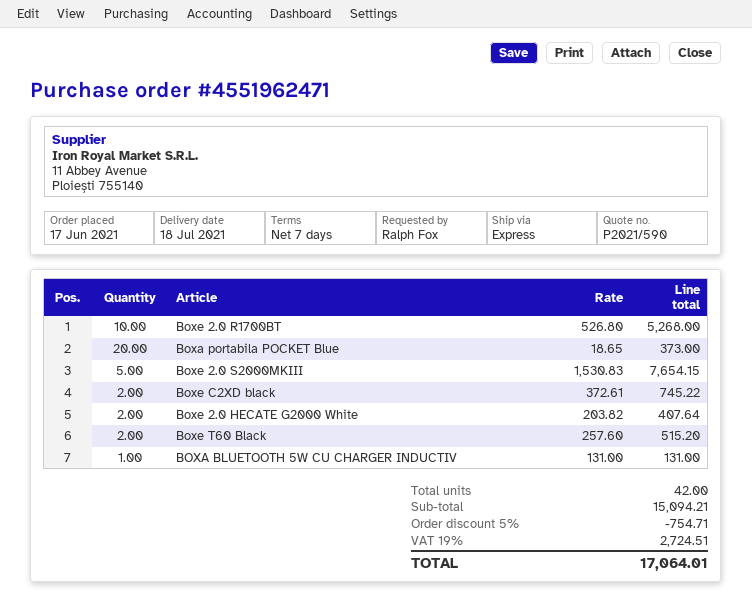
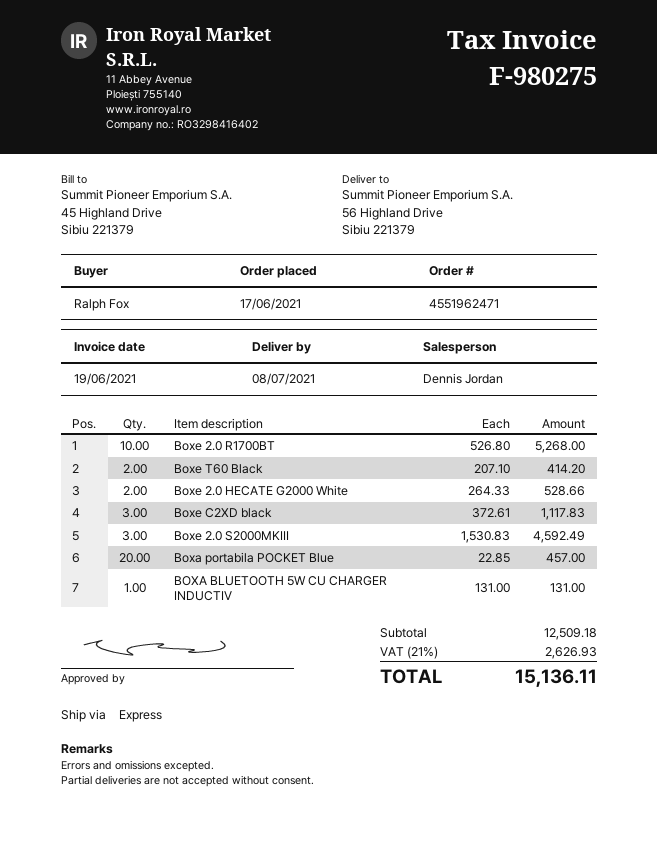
delivery date: 2021-07-18 -> 2021-07-08
Boxa portabila POCKET Blue: 20 x 18.65 = 373.00 -> 20 x 22.85 = 457.00
Boxe 2.0 S2000MKIII: 5 x 1530.83 = 7654.15 -> 3 x 1530.83 = 4592.49
Boxe C2XD black: 2 x 372.61 = 745.22 -> 3 x 372.61 = 1117.83
Boxe 2.0 HECATE G2000 White: 2 x 203.82 = 407.64 -> 2 x 264.33 = 528.66
Boxe T60 Black: 2 x 257.60 = 515.20 -> 2 x 207.10 = 414.20
subtotal: 15094.21 -> 12509.18
discount: 5% = 754.71 -> none
tax: 19% = 2724.51 -> 21% = 2626.93
total: 17064.01 -> 15136.11

